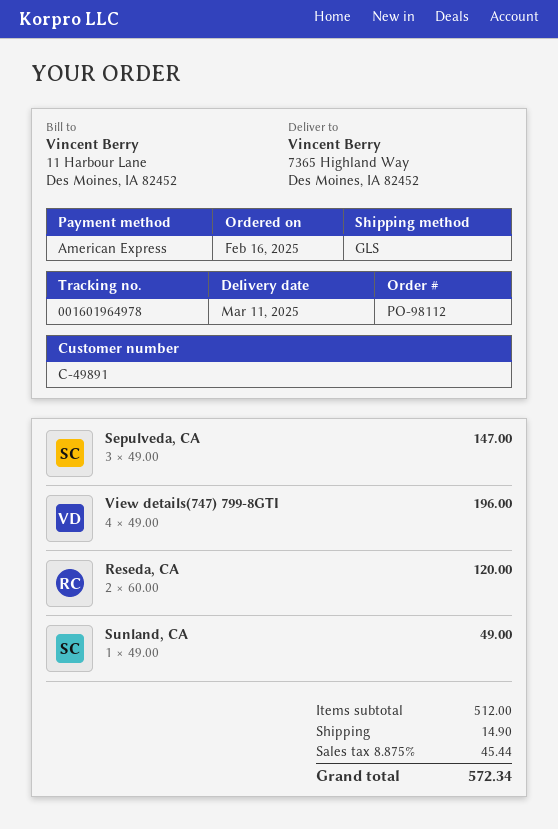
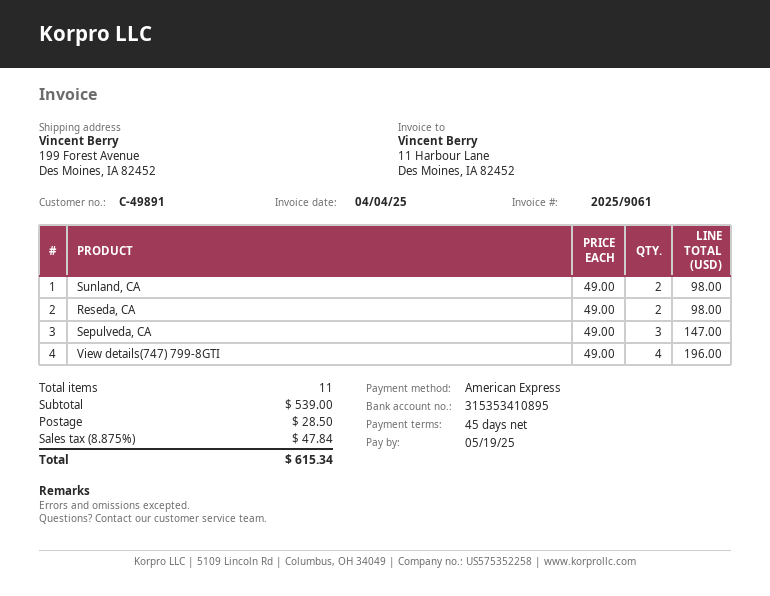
ship to: 7365 Highland Way, Des Moines, IA 82452 -> 199 Forest Avenue, Des Moines, IA 82452
Reseda, CA: 2 x 60.00 = 120.00 -> 2 x 49.00 = 98.00
Sunland, CA: 1 x 49.00 = 49.00 -> 2 x 49.00 = 98.00
subtotal: 512.00 -> 539.00
shipping: 14.90 -> 28.50
tax: 8.875% = 45.44 -> 8.875% = 47.84
total: 572.34 -> 615.34

